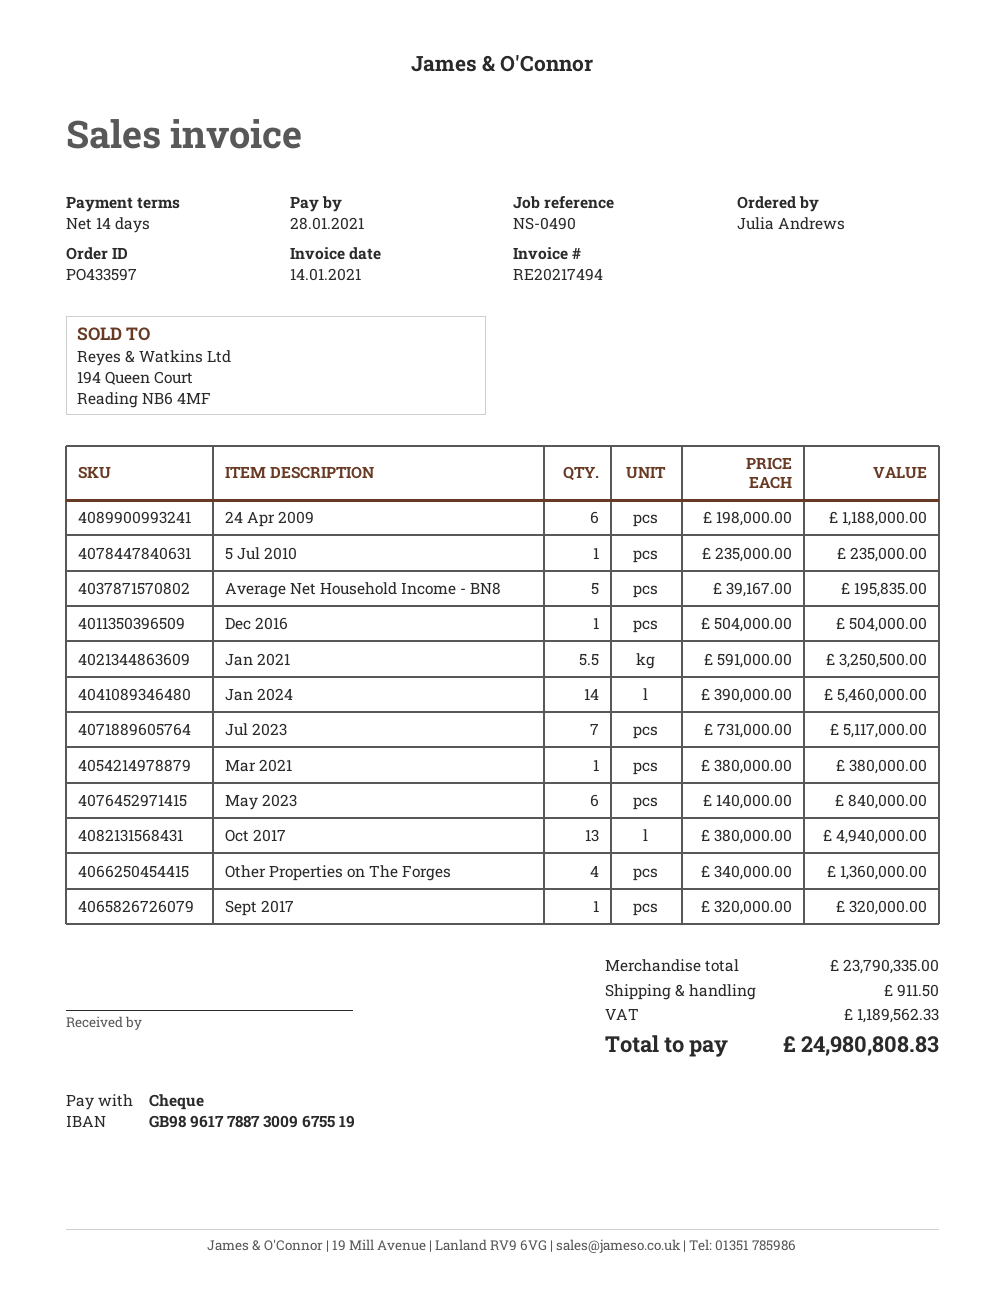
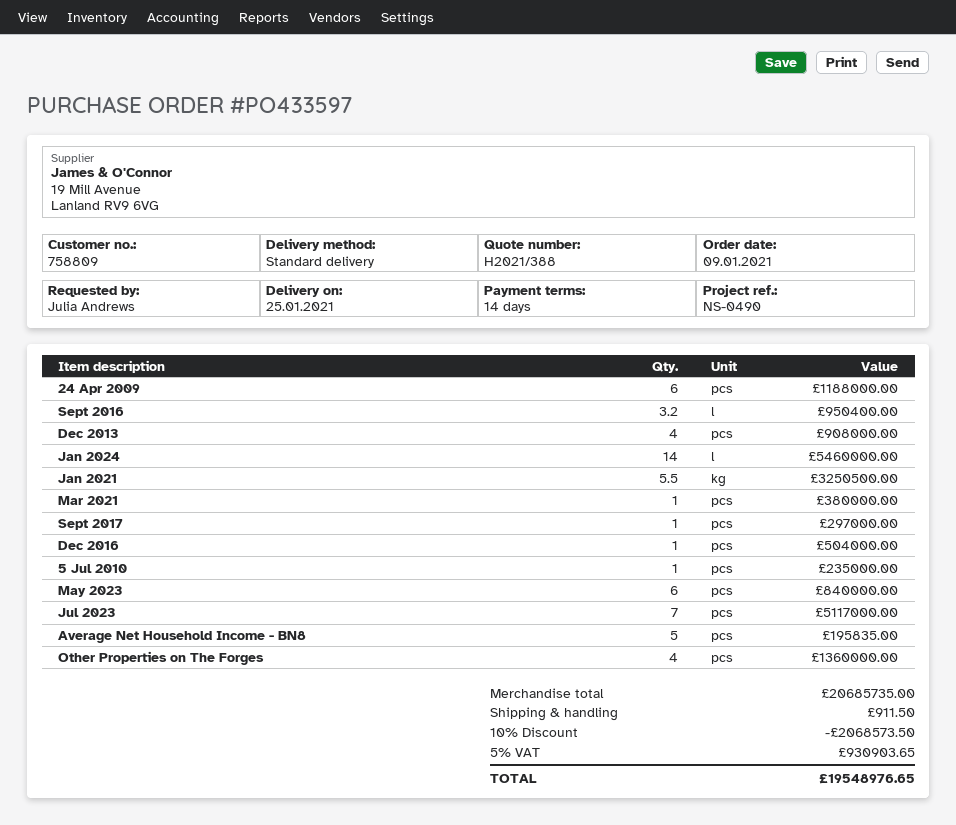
Oct 2017: 13 for 4940000.00 -> none
Sept 2017: 1 for 320000.00 -> 1 for 297000.00
Sept 2016: none -> 3.2 for 950400.00
Dec 2013: none -> 4 for 908000.00
subtotal: 23790335.00 -> 20685735.00
discount: none -> 10% = 2068573.50
tax: 1189562.33 -> 930903.65
total: 24980808.83 -> 19548976.65

